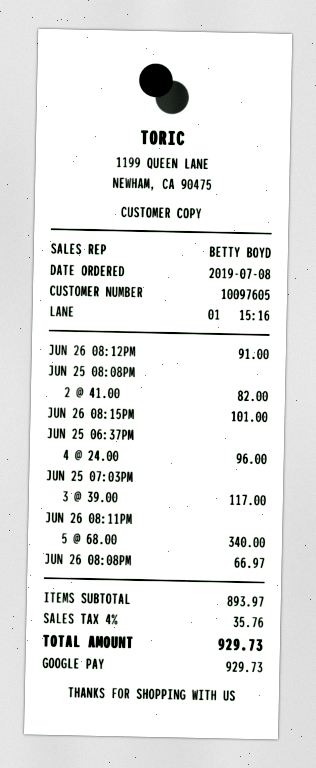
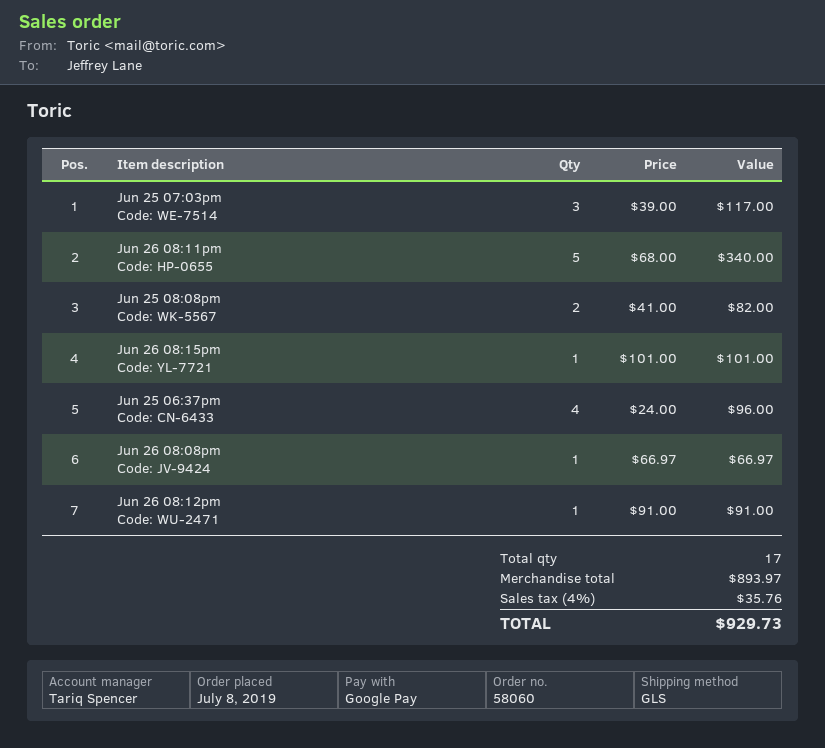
sales rep: BETTY BOYD -> Tariq Spencer

